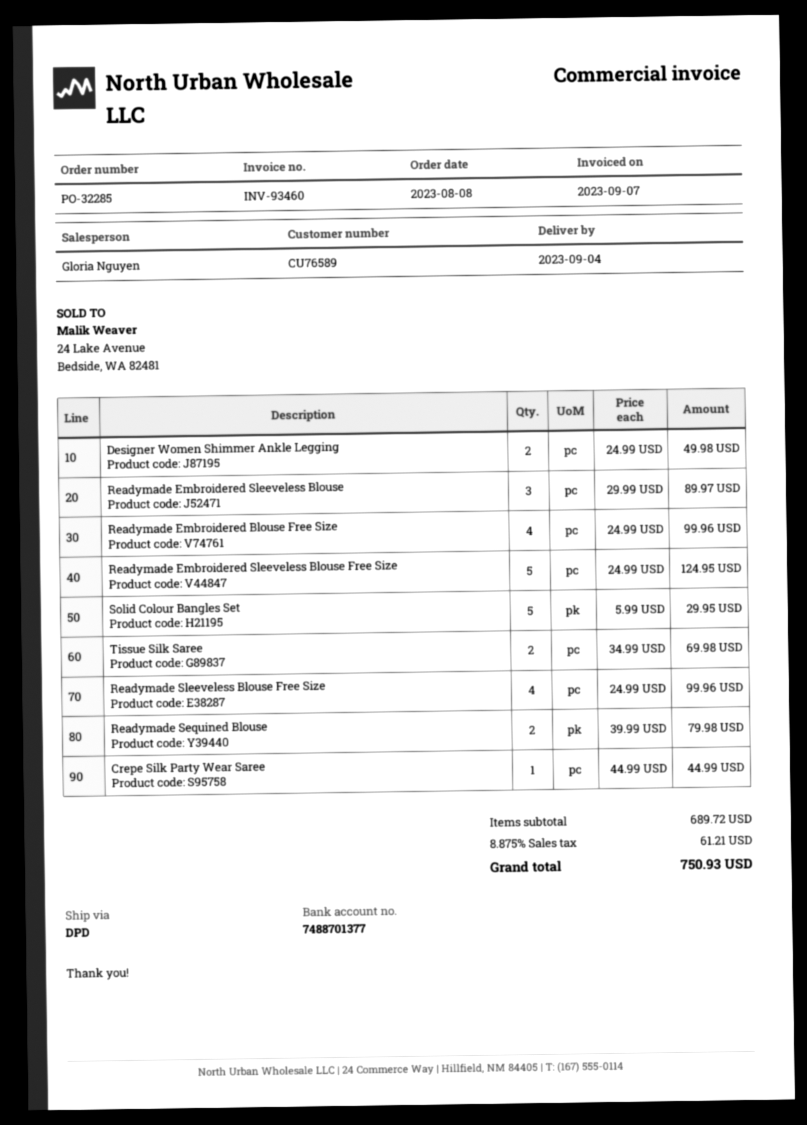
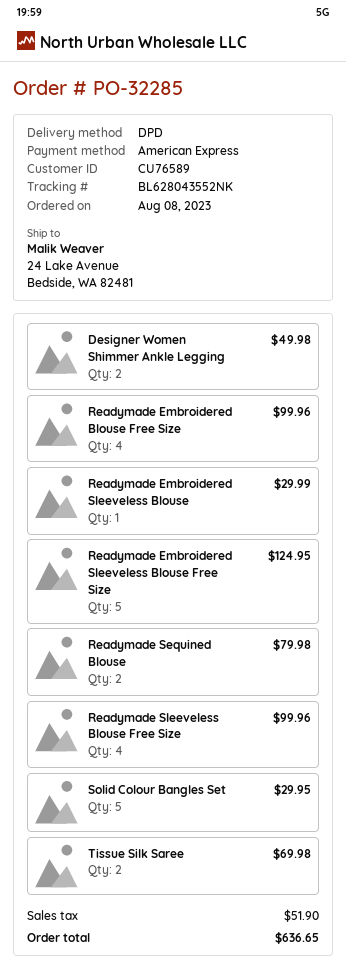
Readymade Embroidered Sleeveless Blouse: 3 for 89.97 -> 1 for 29.99
Crepe Silk Party Wear Saree: 1 for 44.99 -> none
tax: 61.21 -> 51.90
total: 750.93 -> 636.65

